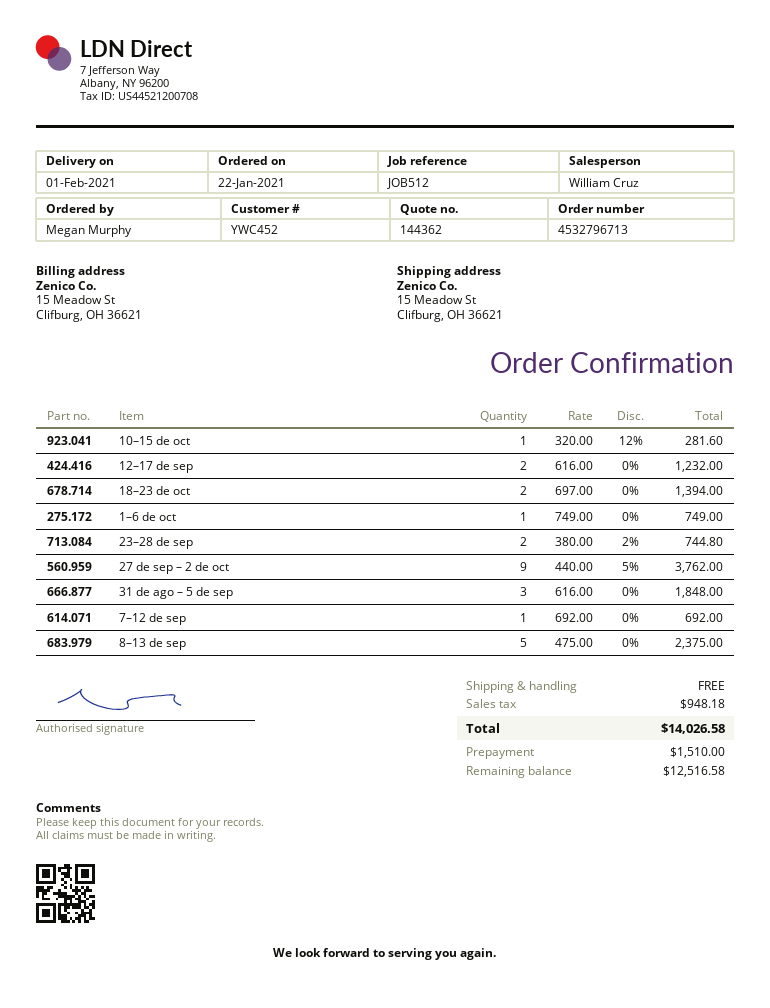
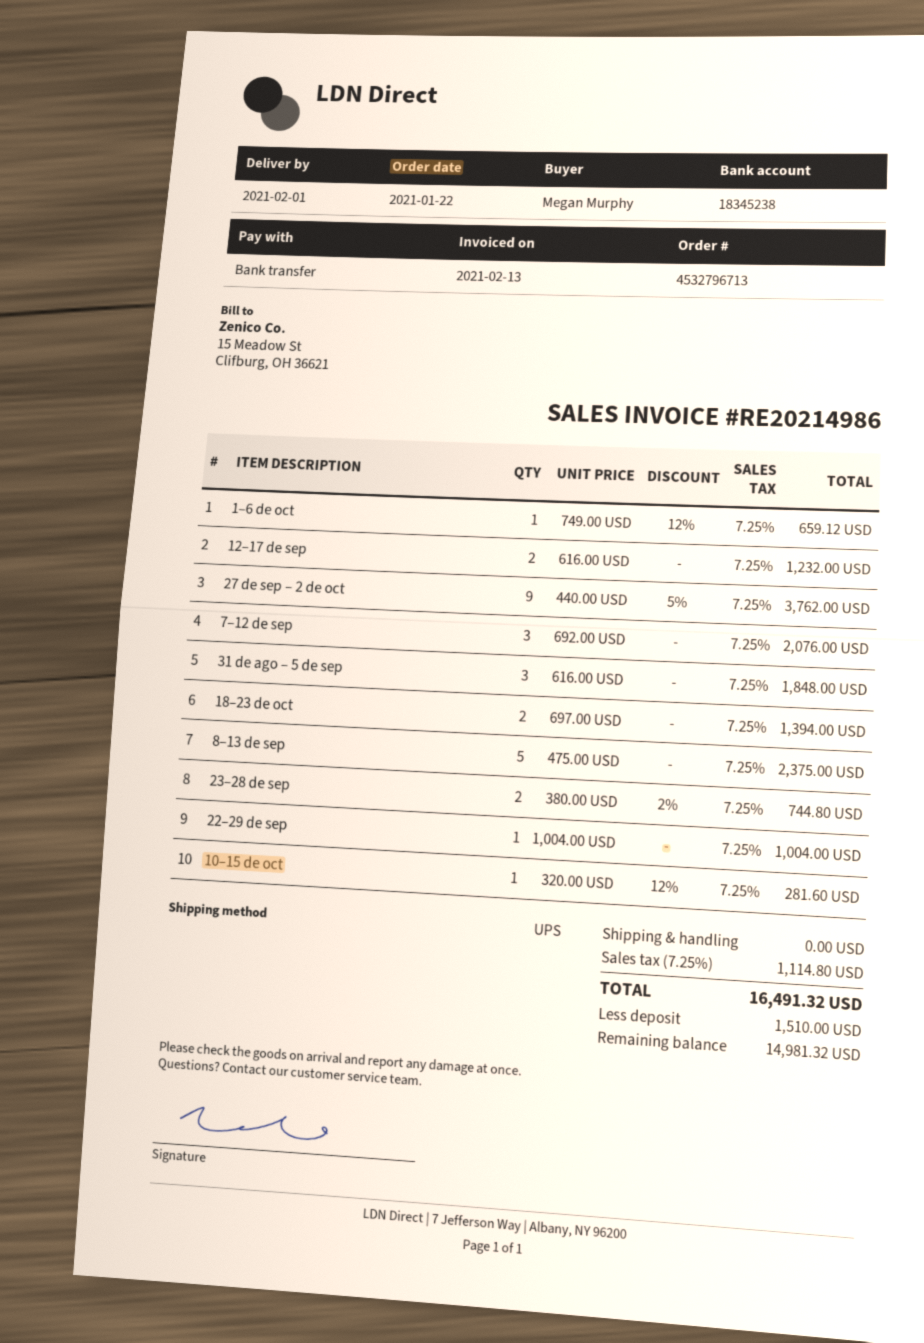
1–6 de oct: 1 x 749.00 = 749.00 -> 1 x 749.00 - 12% = 659.12
7–12 de sep: 1 x 692.00 = 692.00 -> 3 x 692.00 = 2076.00
22–29 de sep: none -> 1 x 1004.00 = 1004.00
tax: 948.18 -> 1114.80
total: 14026.58 -> 16491.32
balance: 12516.58 -> 14981.32

